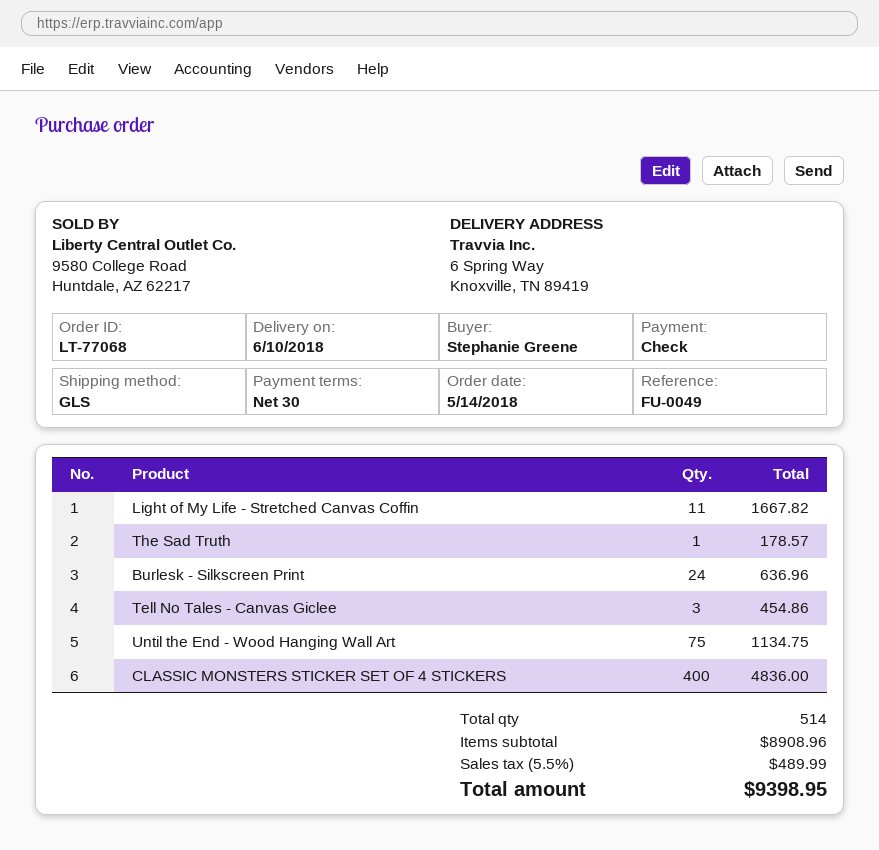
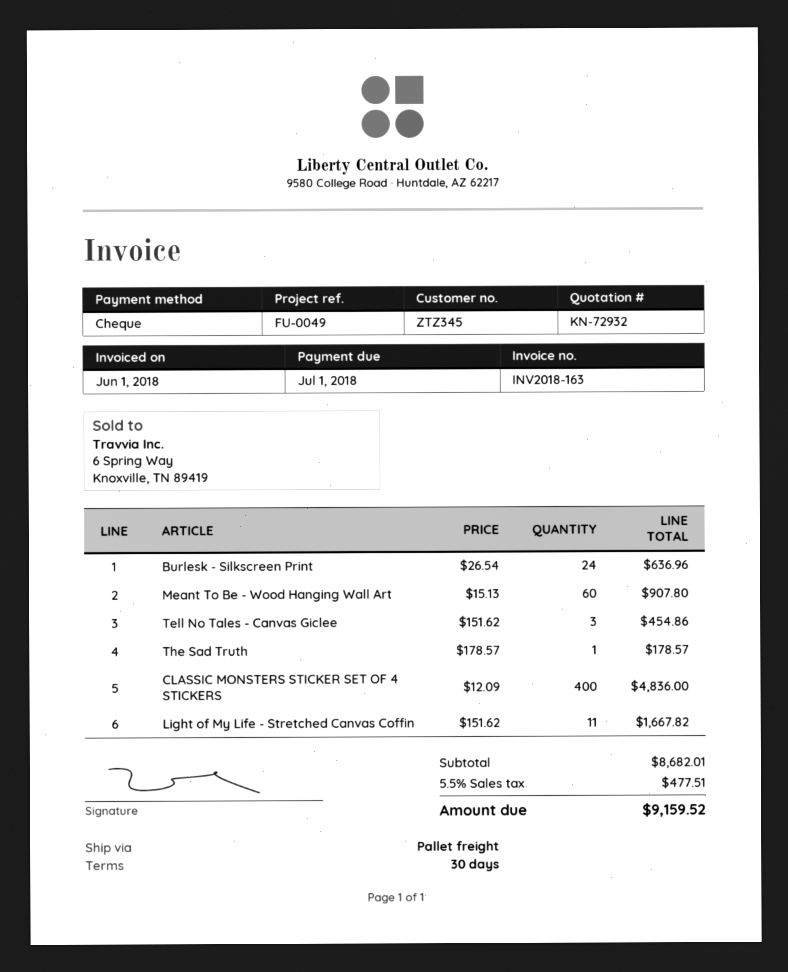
shipping method: GLS -> pallet freight
Until the End - Wood Hanging Wall Art: 75 for 1134.75 -> none
Meant To Be - Wood Hanging Wall Art: none -> 60 for 907.80
subtotal: 8908.96 -> 8682.01
tax: 5.5% = 489.99 -> 5.5% = 477.51
total: 9398.95 -> 9159.52

